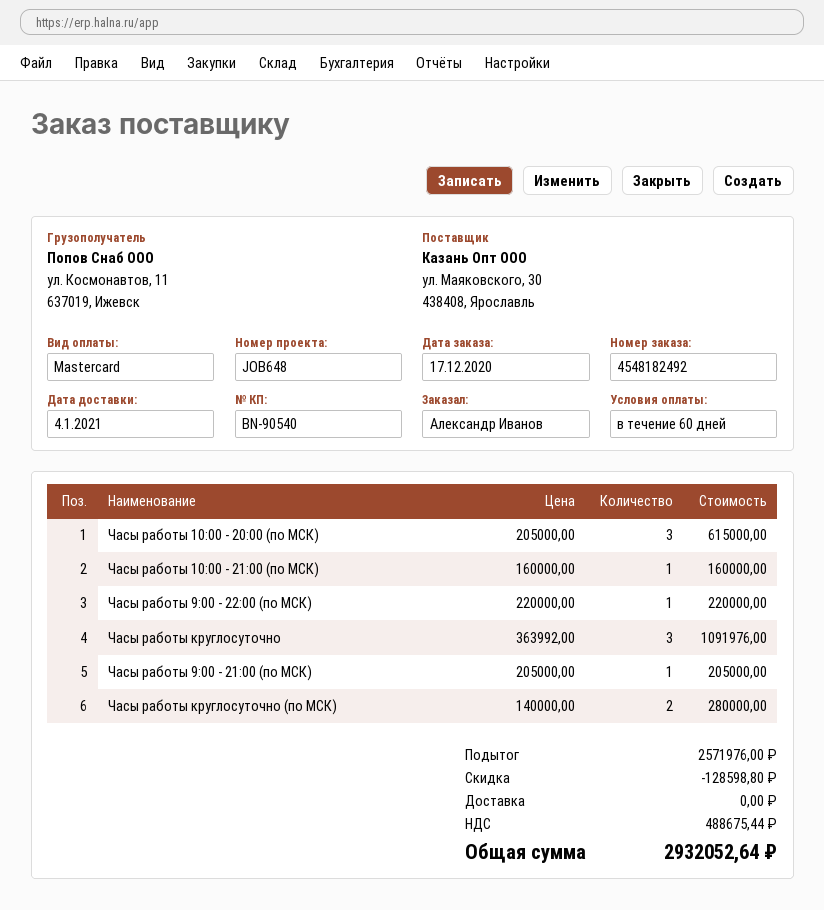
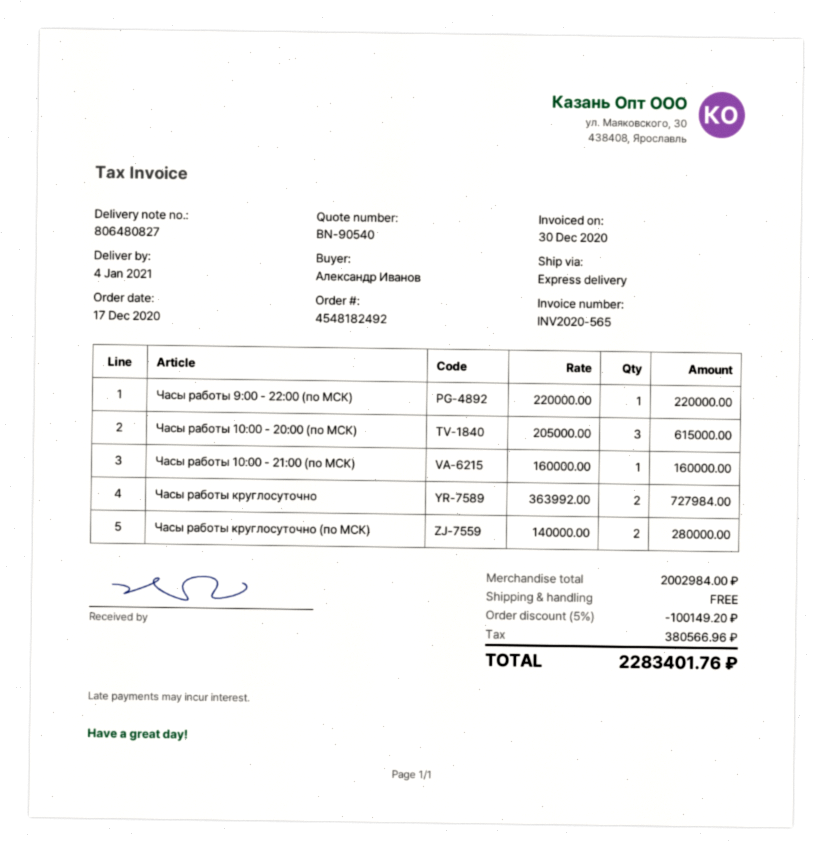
Часы работы круглосуточно: 3 x 363992.00 = 1091976.00 -> 2 x 363992.00 = 727984.00
Часы работы 9:00 - 21:00 (по МСК): 1 x 205000.00 = 205000.00 -> none
subtotal: 2571976.00 -> 2002984.00
discount: 128598.80 -> 100149.20
tax: 488675.44 -> 380566.96
total: 2932052.64 -> 2283401.76

